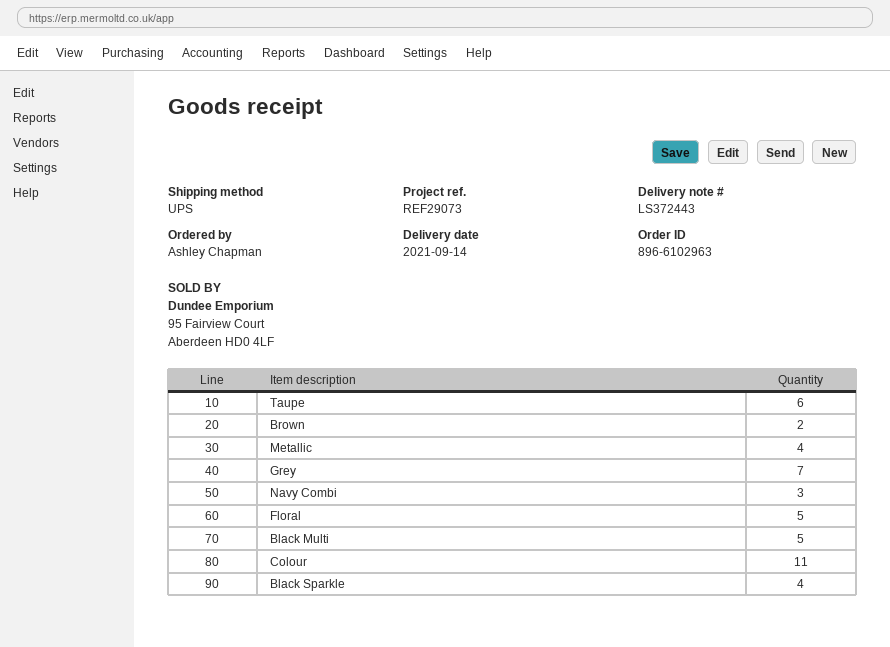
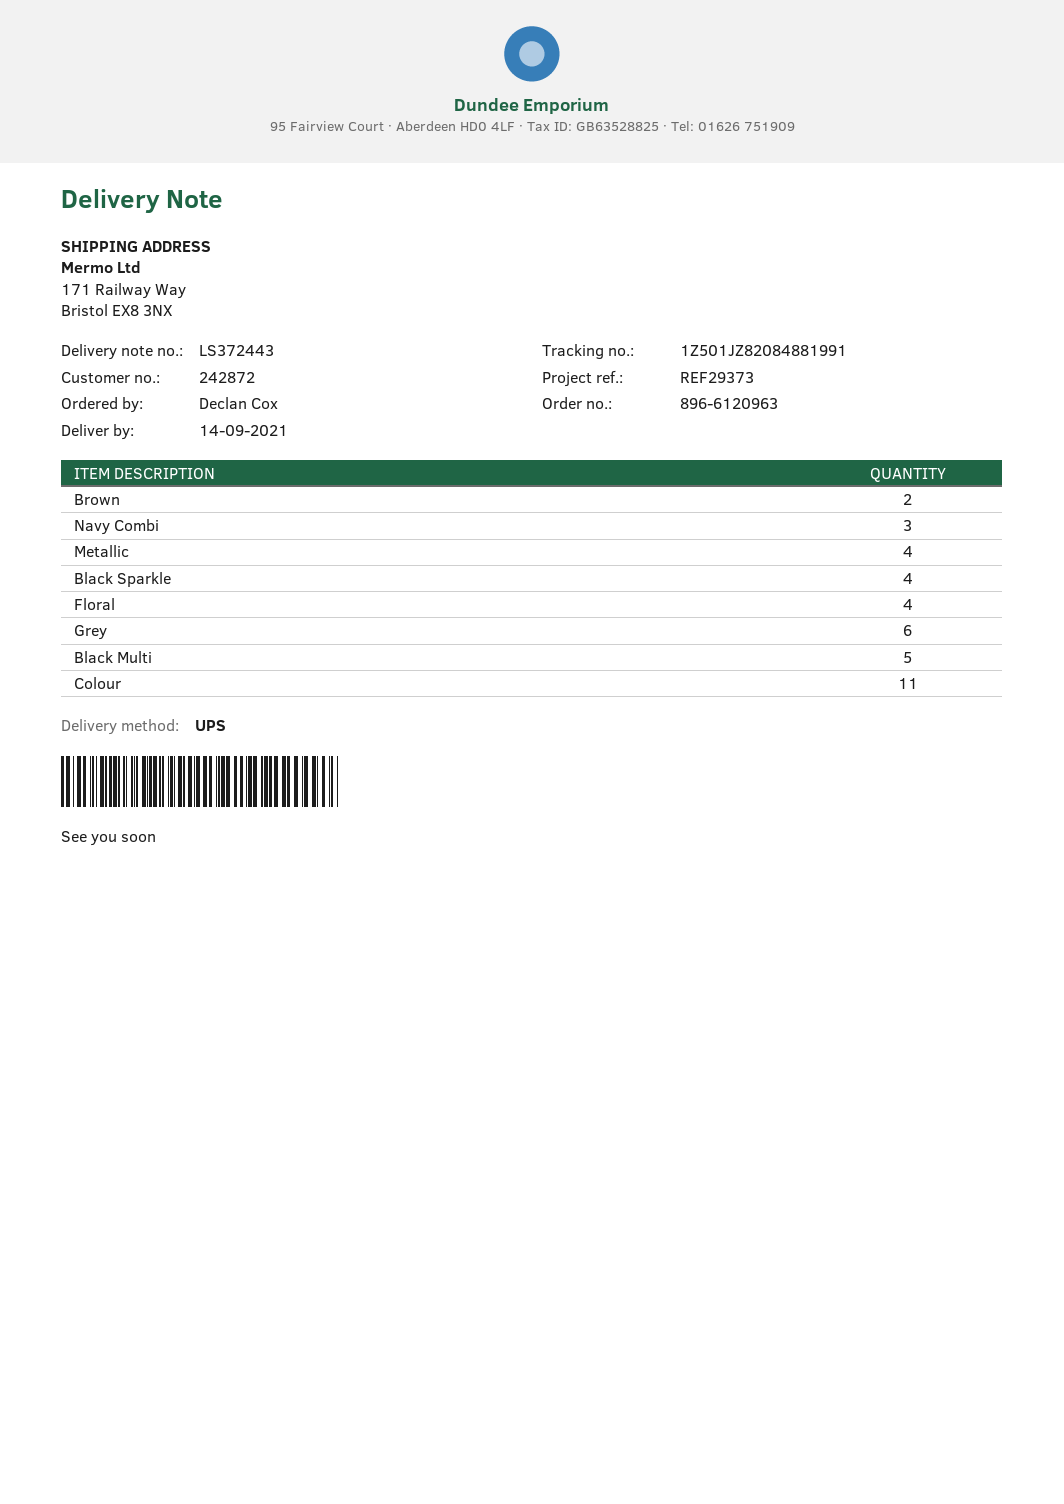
order number: 896-6102963 -> 896-6120963
reference: REF29073 -> REF29373
ordered by: Ashley Chapman -> Declan Cox
Taupe: 6 -> none
Grey: 7 -> 6
Floral: 5 -> 4

